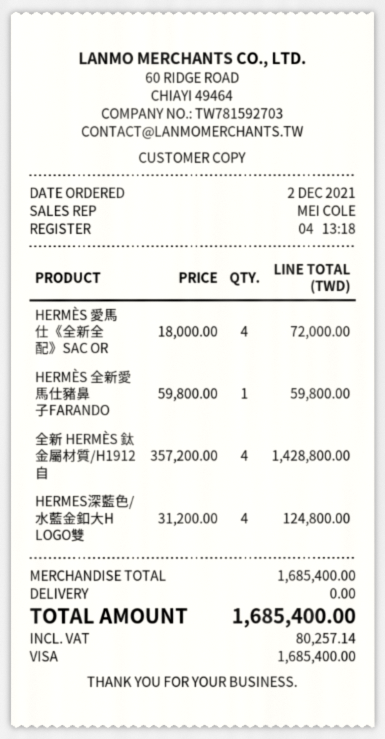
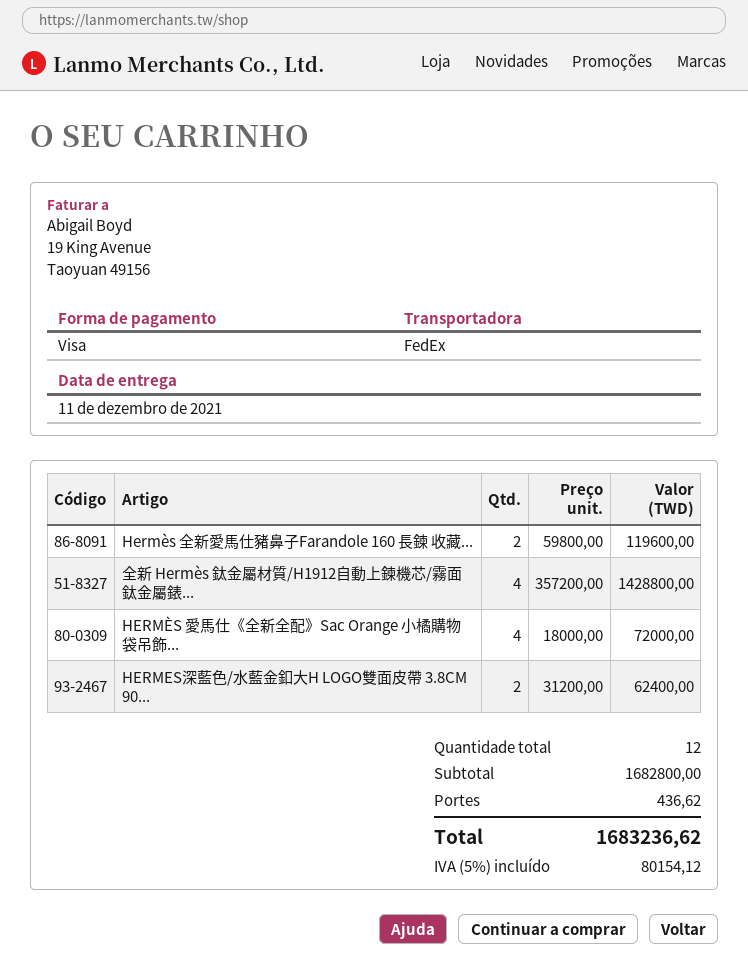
HERMÈS 全新愛馬仕豬鼻子FARANDO: 1 x 59800.00 = 59800.00 -> 2 x 59800.00 = 119600.00
HERMES深藍色/水藍金釦大H LOGO雙: 4 x 31200.00 = 124800.00 -> 2 x 31200.00 = 62400.00
subtotal: 1685400.00 -> 1682800.00
shipping: 0.00 -> 436.62
tax: 80257.14 -> 80154.12
total: 1685400.00 -> 1683236.62

